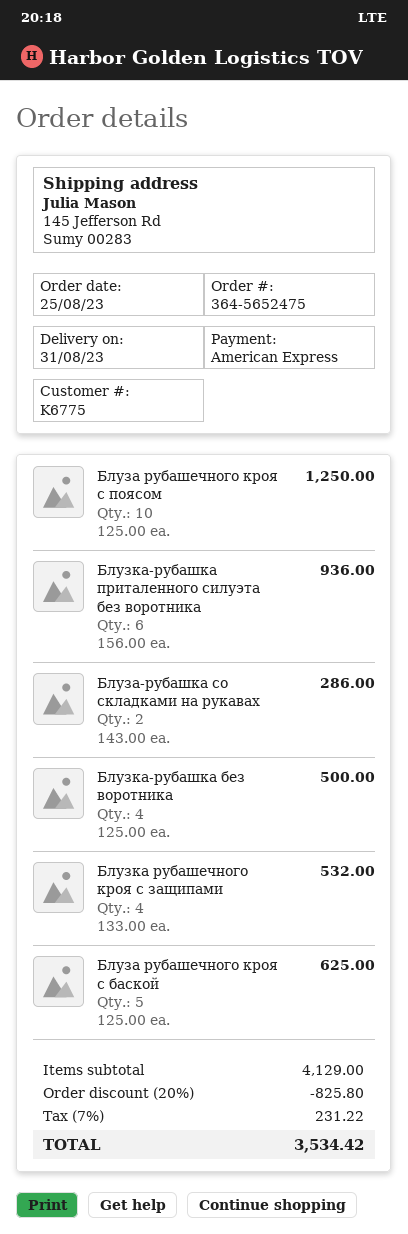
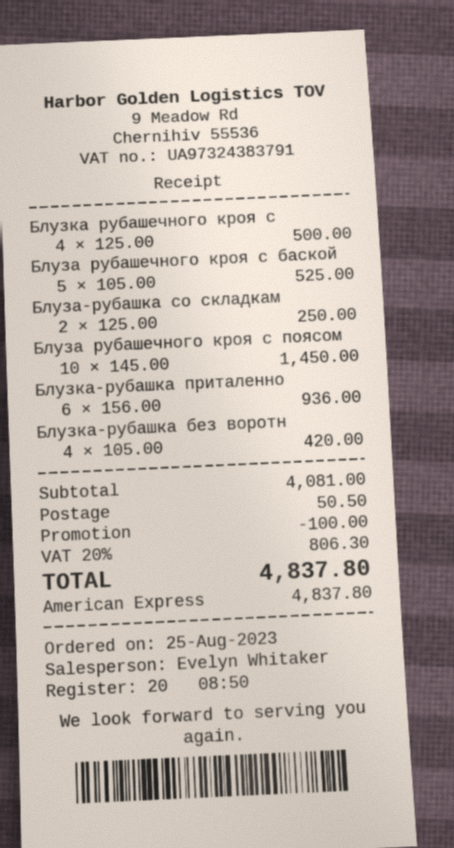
Блуза рубашечного кроя с поясом: 10 x 125.00 = 1250.00 -> 10 x 145.00 = 1450.00
Блуза-рубашка со складками на рукавах: 2 x 143.00 = 286.00 -> 2 x 125.00 = 250.00
Блузка-рубашка без воротника: 4 x 125.00 = 500.00 -> 4 x 105.00 = 420.00
Блузка рубашечного кроя с защипами: 4 x 133.00 = 532.00 -> 4 x 125.00 = 500.00
Блуза рубашечного кроя с баской: 5 x 125.00 = 625.00 -> 5 x 105.00 = 525.00
subtotal: 4129.00 -> 4081.00
discount: 825.80 -> 100.00
shipping: none -> 50.50
tax: 7% = 231.22 -> 20% = 806.30
total: 3534.42 -> 4837.80

